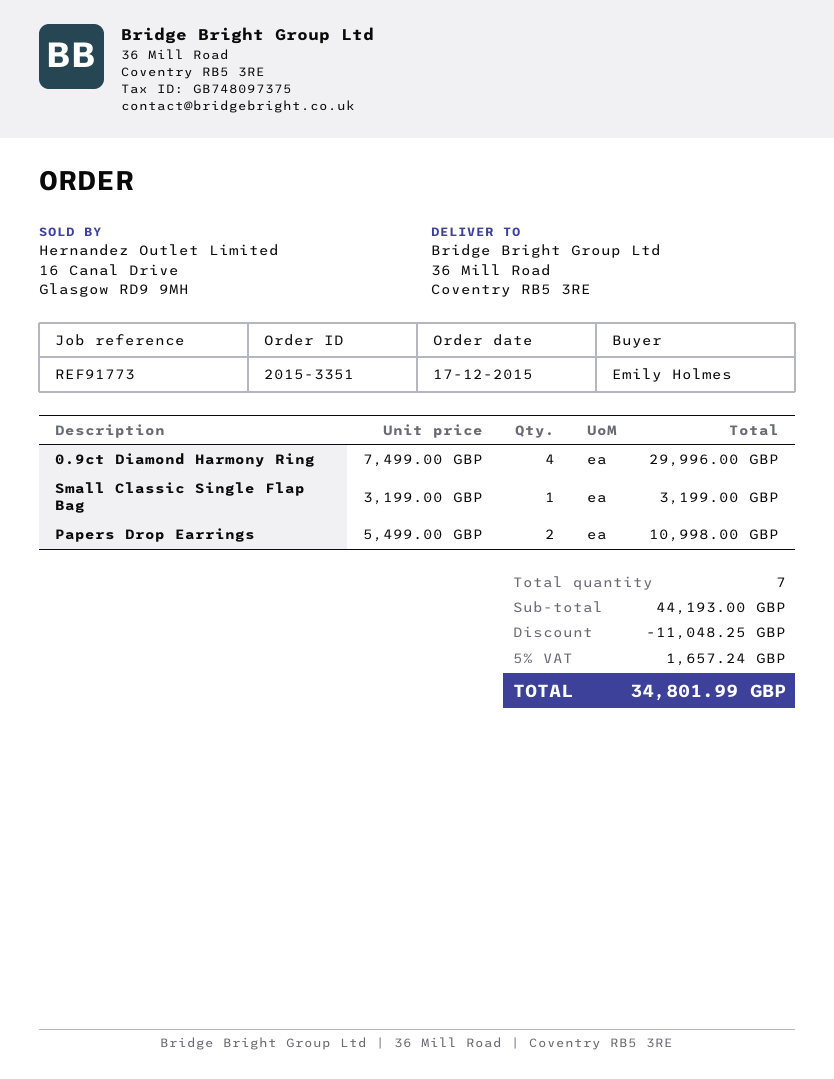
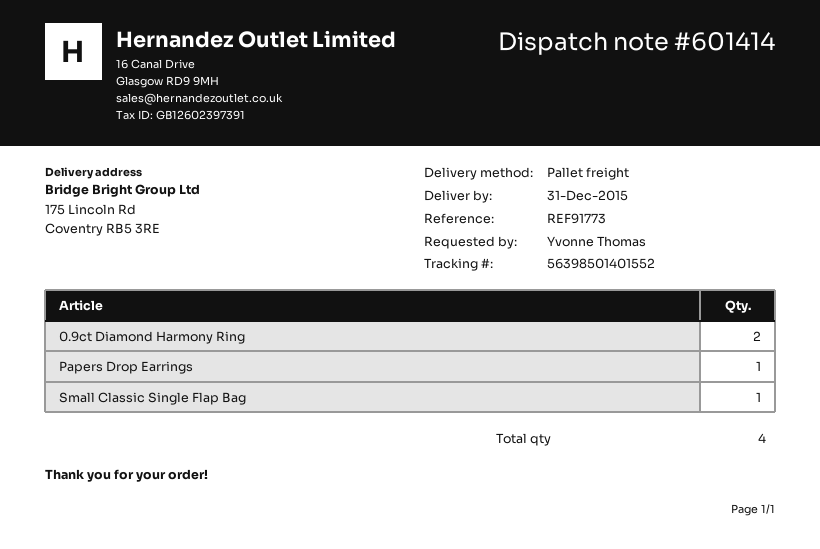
ordered by: Emily Holmes -> Yvonne Thomas
ship to: 36 Mill Road, Coventry RB5 3RE -> 175 Lincoln Rd, Coventry RB5 3RE
0.9ct Diamond Harmony Ring: 4 -> 2
Papers Drop Earrings: 2 -> 1
total quantity: 7 -> 4

